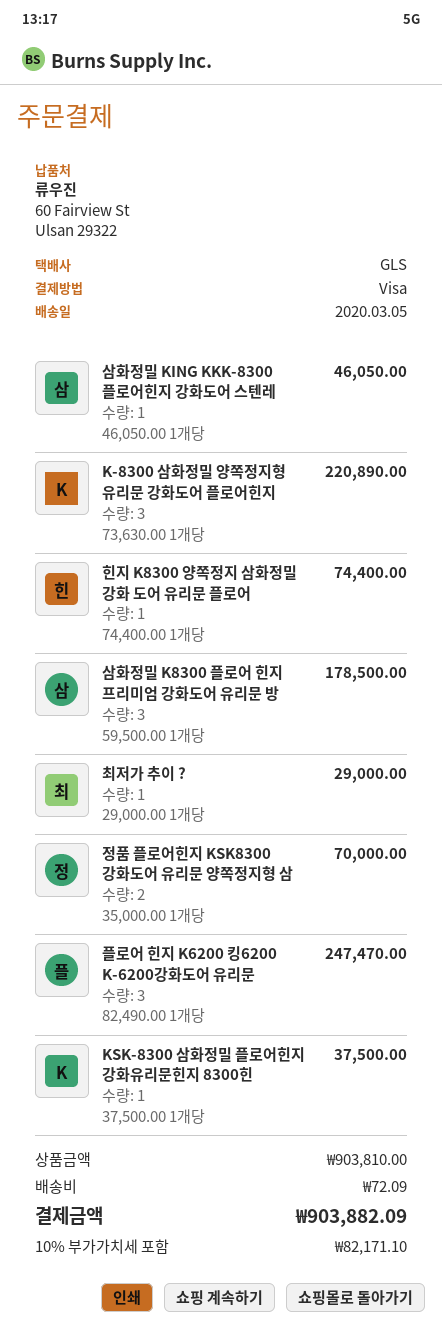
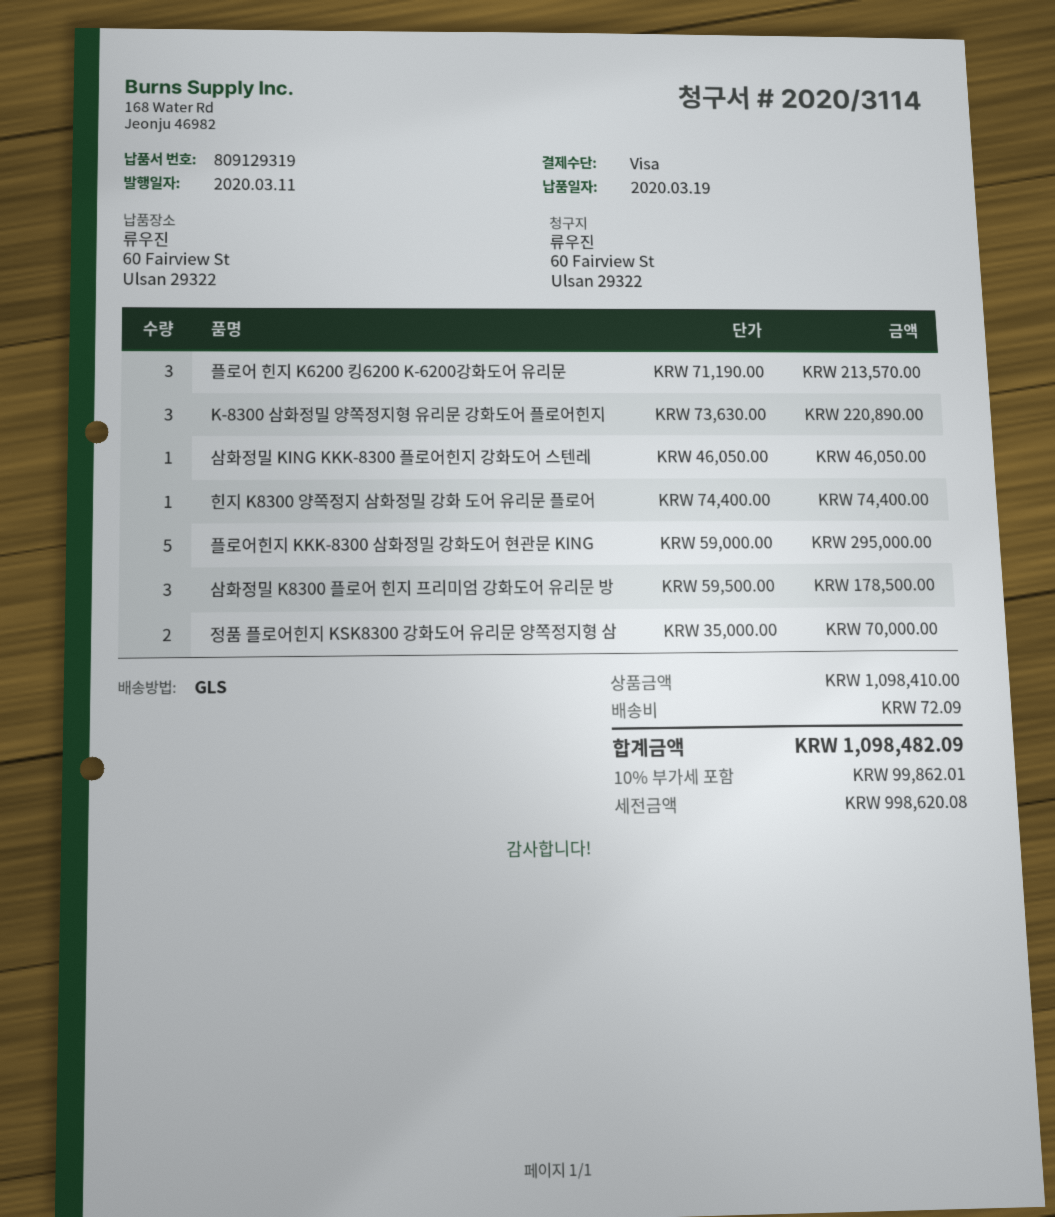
delivery date: 2020-03-05 -> 2020-03-19
최저가 추이 ?: 1 x 29000.00 = 29000.00 -> none
플로어 힌지 K6200 킹6200 K-6200강화도어 유리문: 3 x 82490.00 = 247470.00 -> 3 x 71190.00 = 213570.00
KSK-8300 삼화정밀 플로어힌지 강화유리문힌지 8300힌: 1 x 37500.00 = 37500.00 -> none
플로어힌지 KKK-8300 삼화정밀 강화도어 현관문 KING: none -> 5 x 59000.00 = 295000.00
subtotal: 903810.00 -> 1098410.00
tax: 10% = 82171.10 -> 10% = 99862.01
total: 903882.09 -> 1098482.09

